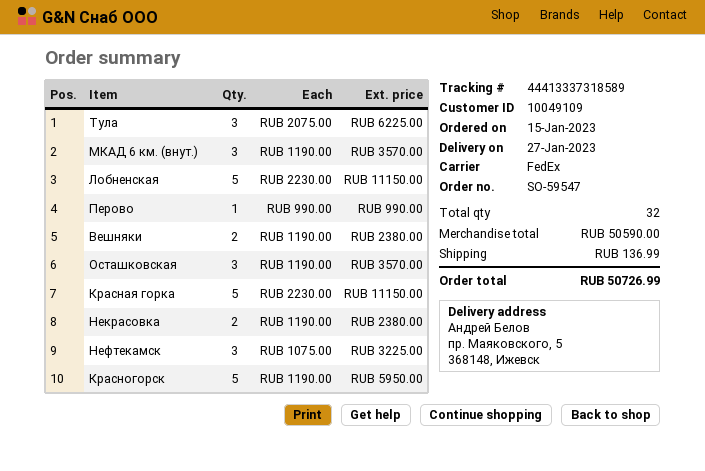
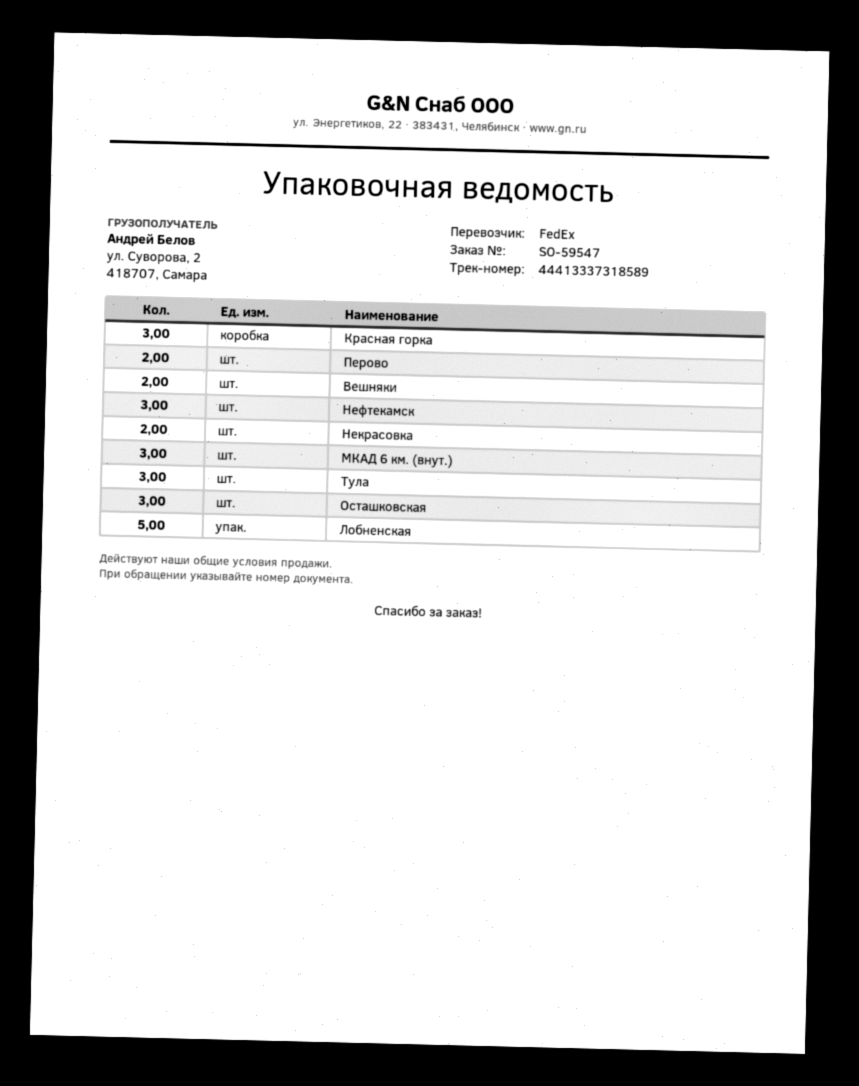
ship to: пр. Маяковского, 5, 368148, Ижевск -> ул. Суворова, 2, 418707, Самара
Перово: 1 -> 2
Красная горка: 5 -> 3
Красногорск: 5 -> none

